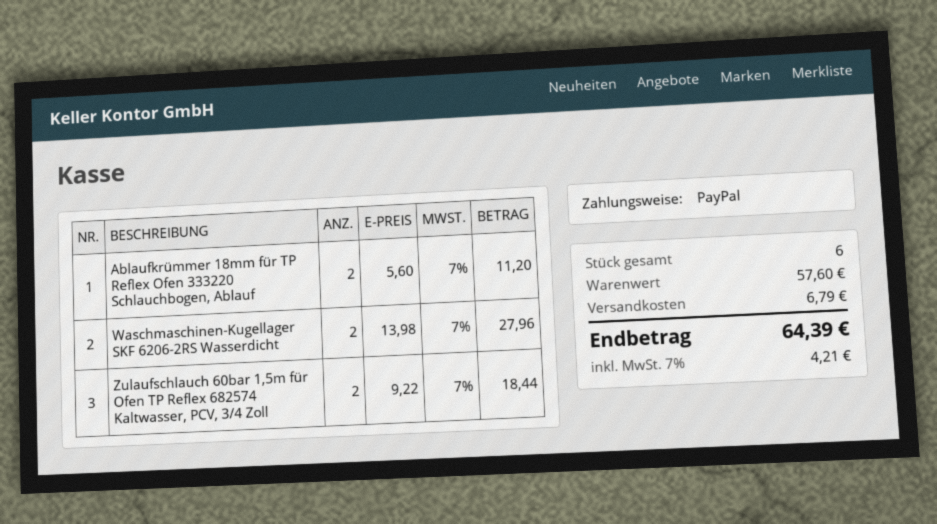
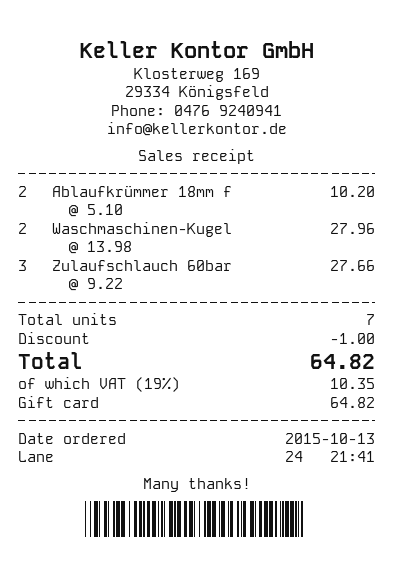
payment method: PayPal -> gift card
Ablaufkrümmer 18mm für TP Reflex Ofen 333220 Schlauchbogen, Ablauf: 2 x 5.60 = 11.20 -> 2 x 5.10 = 10.20
Zulaufschlauch 60bar 1,5m für Ofen TP Reflex 682574 Kaltwasser, PCV, 3/4 Zoll: 2 x 9.22 = 18.44 -> 3 x 9.22 = 27.66
total quantity: 6 -> 7
discount: none -> 1.00
shipping: 6.79 -> none
tax: 7% = 4.21 -> 19% = 10.35
total: 64.39 -> 64.82

